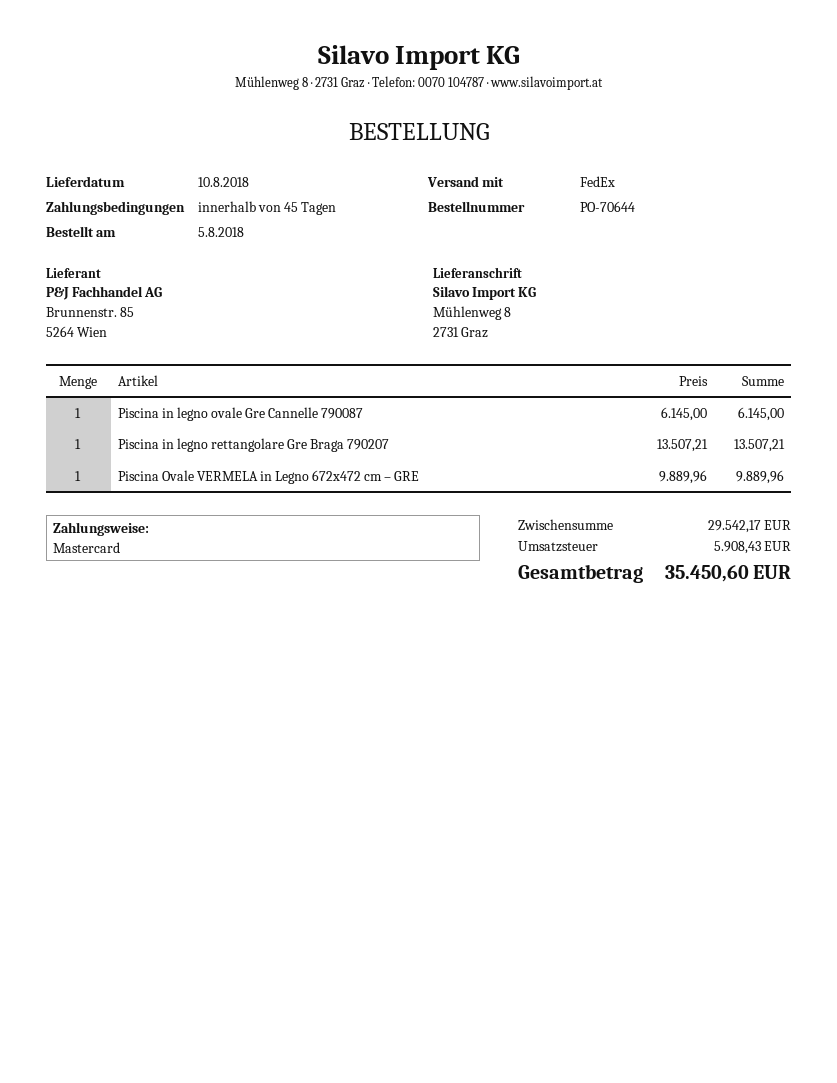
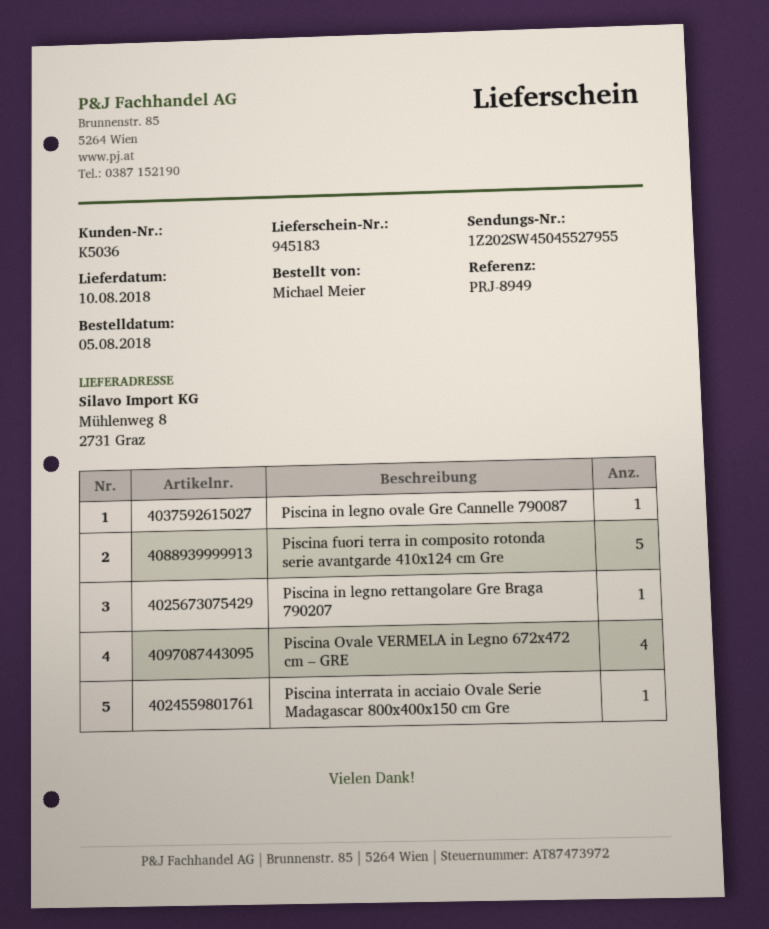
Piscina Ovale VERMELA in Legno 672x472 cm – GRE: 1 -> 4
Piscina fuori terra in composito rotonda serie avantgarde 410x124 cm Gre: none -> 5
Piscina interrata in acciaio Ovale Serie Madagascar 800x400x150 cm Gre: none -> 1

